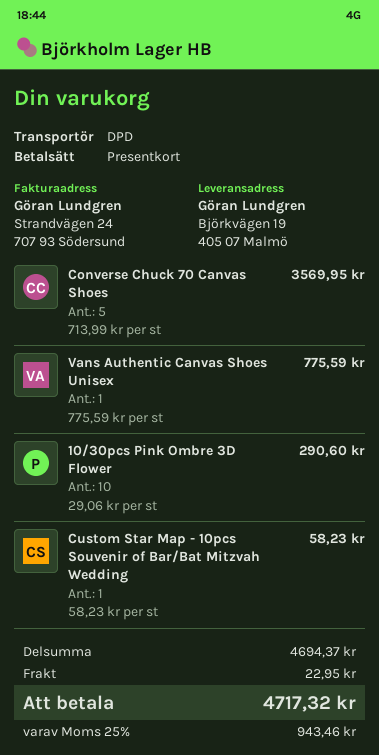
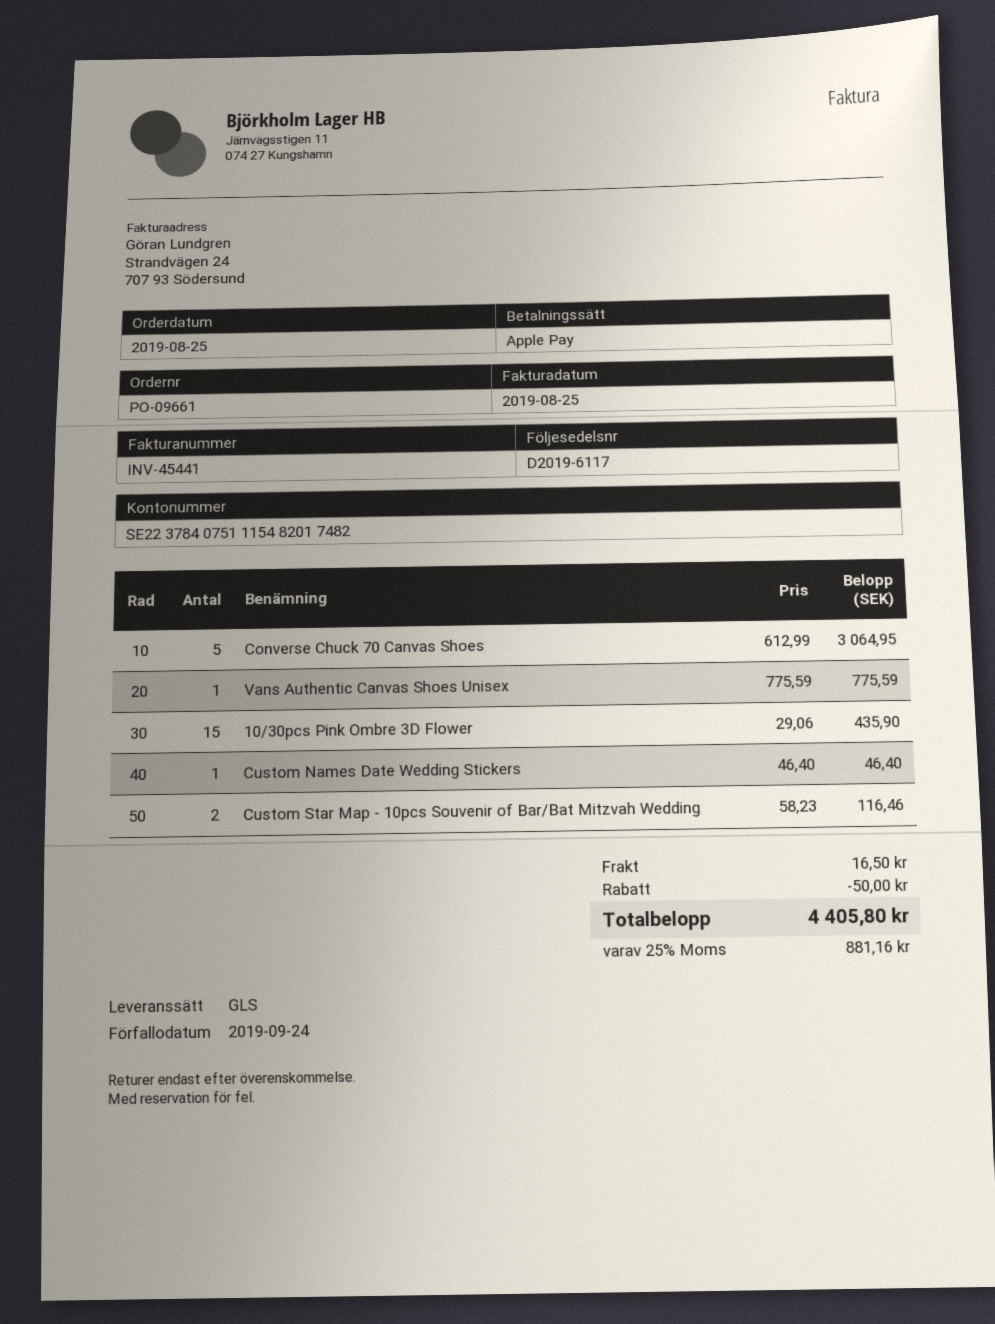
payment method: gift card -> Apple Pay
shipping method: DPD -> GLS
Converse Chuck 70 Canvas Shoes: 5 x 713.99 = 3569.95 -> 5 x 612.99 = 3064.95
10/30pcs Pink Ombre 3D Flower: 10 x 29.06 = 290.60 -> 15 x 29.06 = 435.90
Custom Star Map - 10pcs Souvenir of Bar/Bat Mitzvah Wedding: 1 x 58.23 = 58.23 -> 2 x 58.23 = 116.46
Custom Names Date Wedding Stickers: none -> 1 x 46.40 = 46.40
discount: none -> 50.00
shipping: 22.95 -> 16.50
tax: 25% = 943.46 -> 25% = 881.16
total: 4717.32 -> 4405.80

